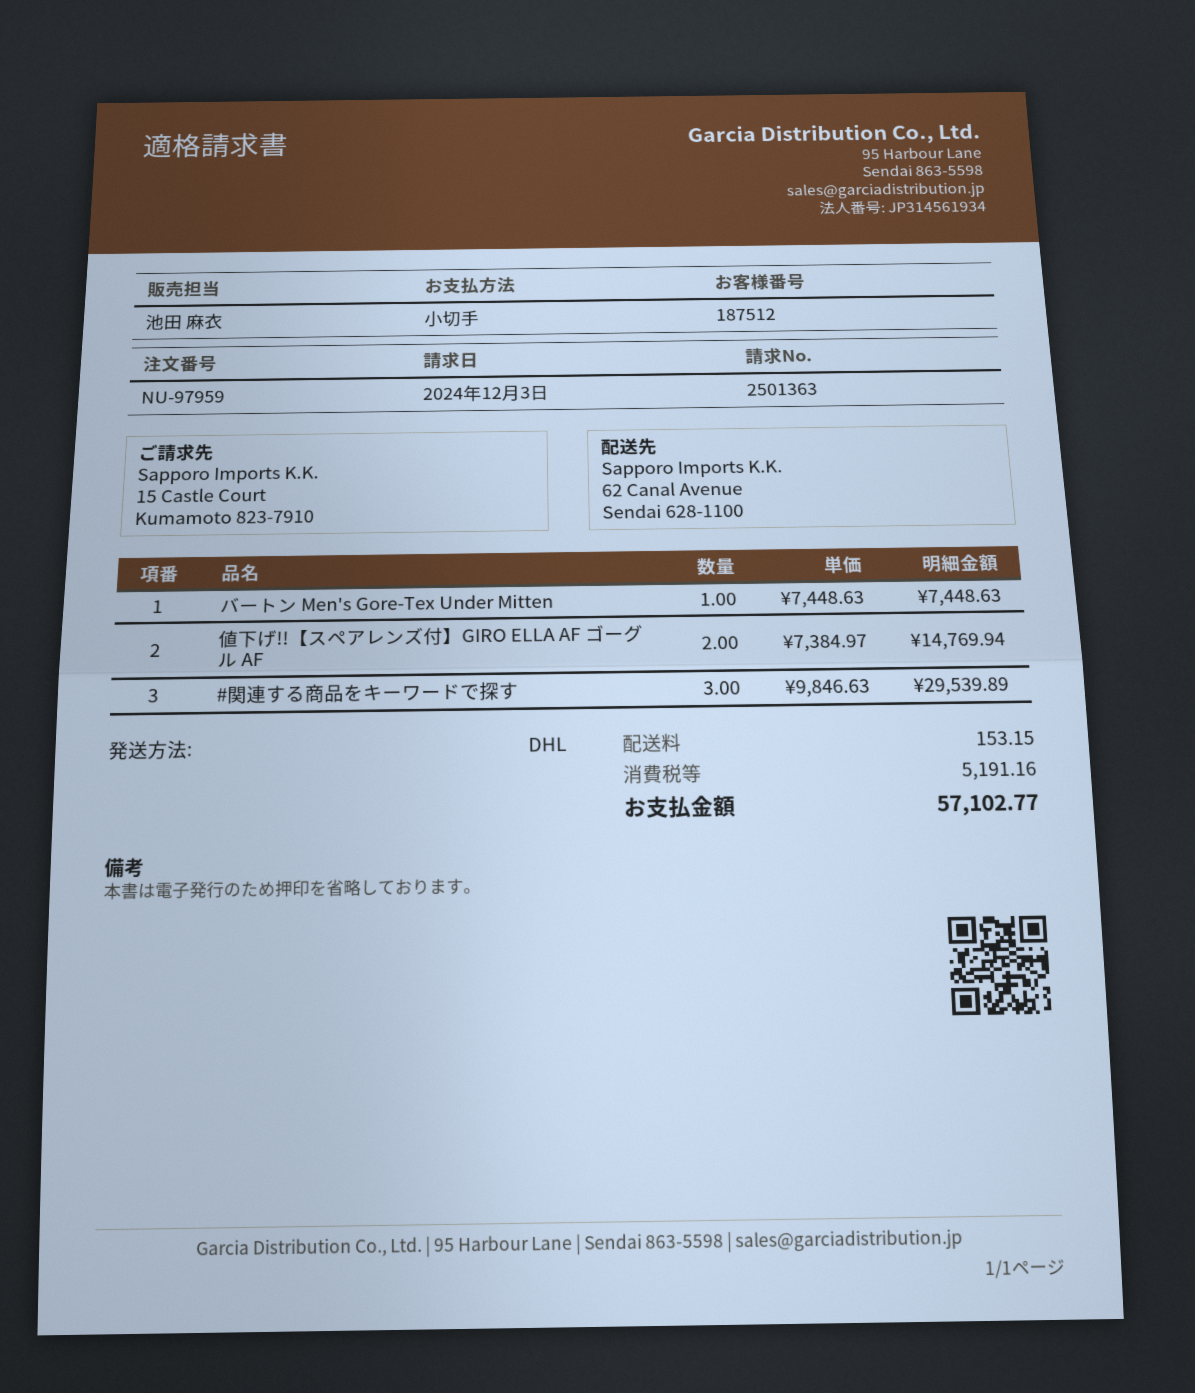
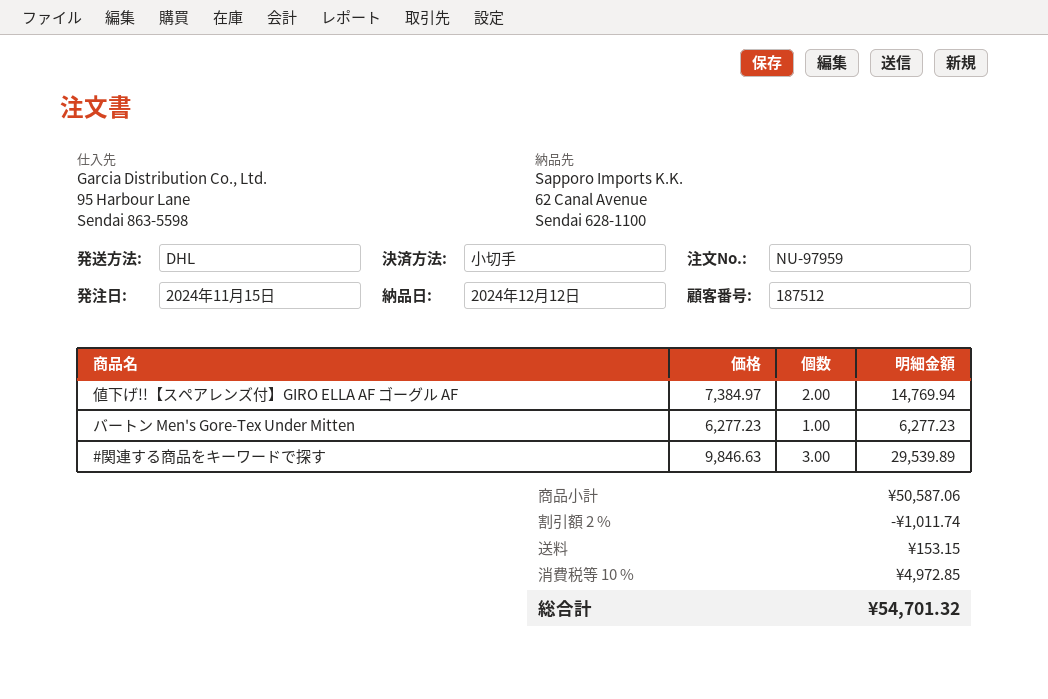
バートン Men's Gore-Tex Under Mitten: 1 x 7448.63 = 7448.63 -> 1 x 6277.23 = 6277.23
discount: none -> 2% = 1011.74
tax: 5191.16 -> 4972.85
total: 57102.77 -> 54701.32

